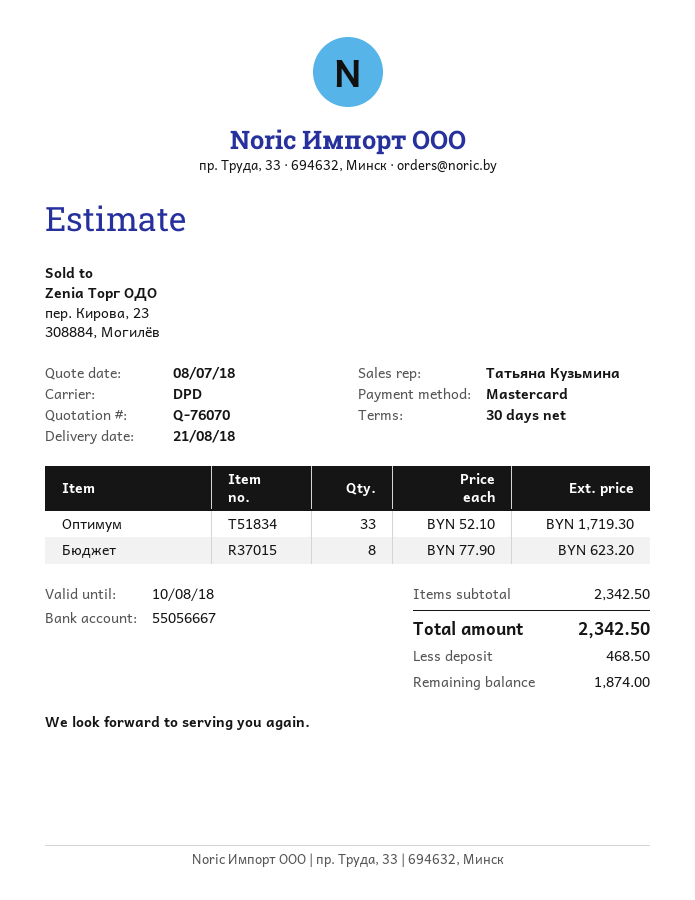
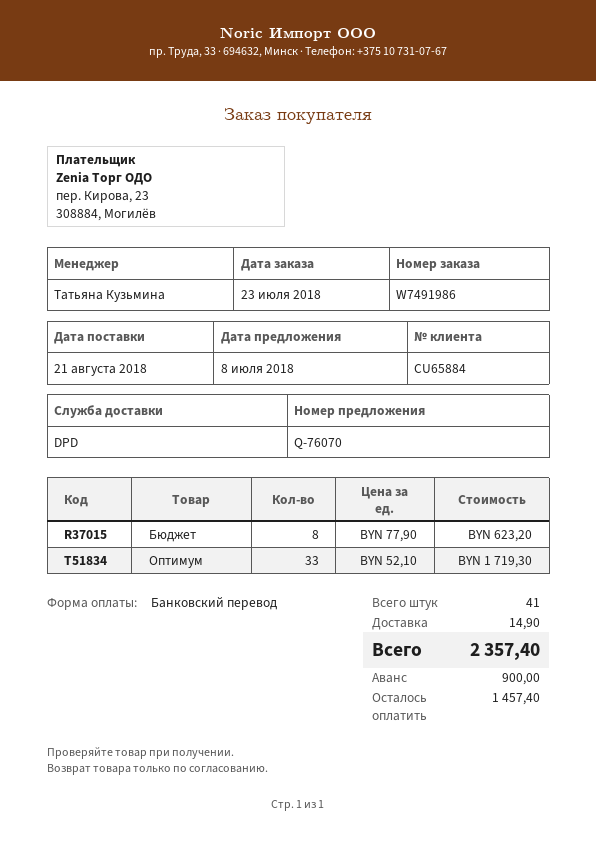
payment method: Mastercard -> bank transfer
shipping: none -> 14.90
total: 2342.50 -> 2357.40
deposit: 468.50 -> 900.00
balance: 1874.00 -> 1457.40

